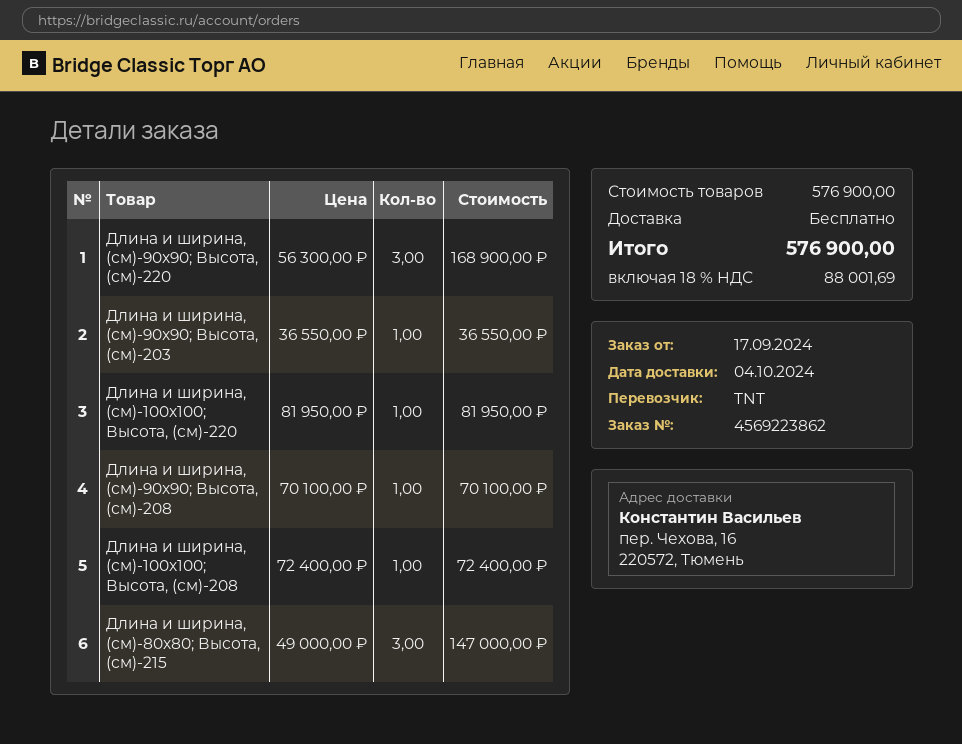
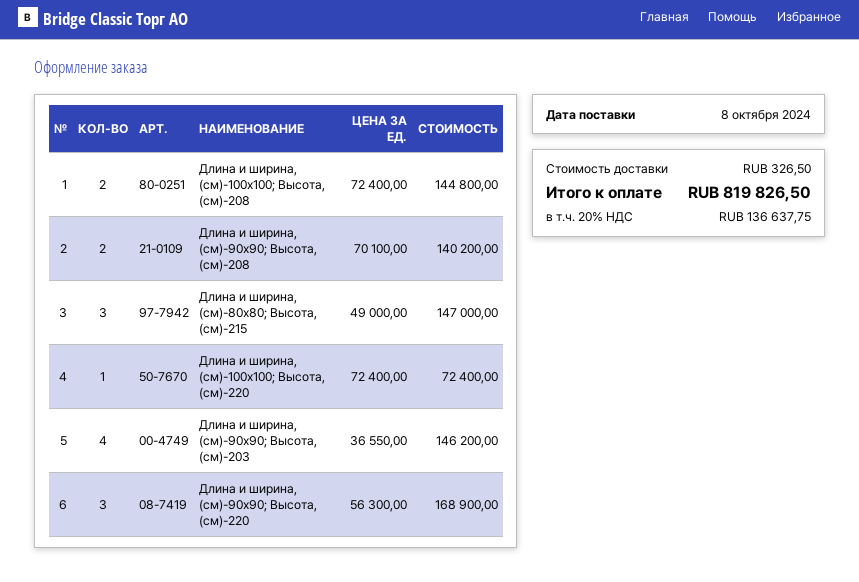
delivery date: 2024-10-04 -> 2024-10-08
Длина и ширина, (см)-90x90; Высота, (см)-203: 1 x 36550.00 = 36550.00 -> 4 x 36550.00 = 146200.00
Длина и ширина, (см)-100x100; Высота, (см)-220: 1 x 81950.00 = 81950.00 -> 1 x 72400.00 = 72400.00
Длина и ширина, (см)-90x90; Высота, (см)-208: 1 x 70100.00 = 70100.00 -> 2 x 70100.00 = 140200.00
Длина и ширина, (см)-100x100; Высота, (см)-208: 1 x 72400.00 = 72400.00 -> 2 x 72400.00 = 144800.00
shipping: 0.00 -> 326.50
tax: 18% = 88001.69 -> 20% = 136637.75
total: 576900.00 -> 819826.50

